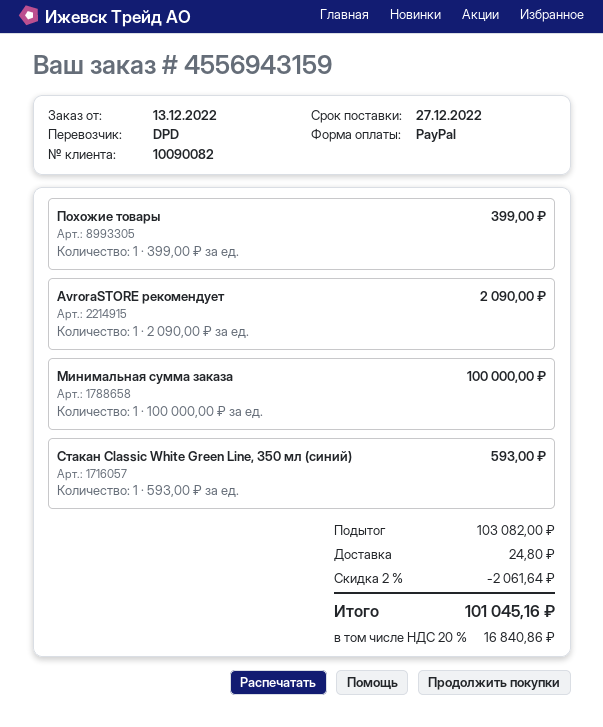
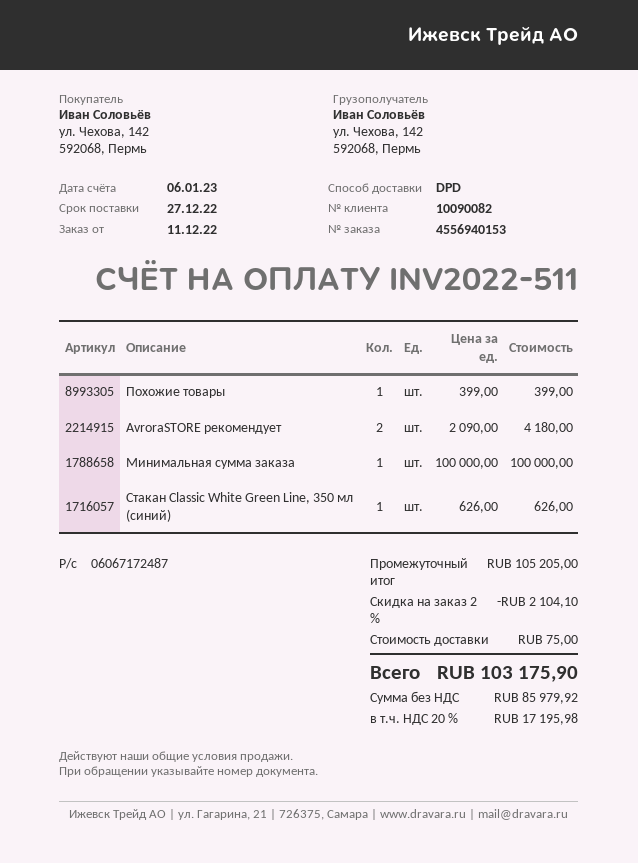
order number: 4556943159 -> 4556940153
order date: 2022-12-13 -> 2022-12-11
AvroraSTORE рекомендует: 1 x 2090.00 = 2090.00 -> 2 x 2090.00 = 4180.00
Стакан Classic White Green Line, 350 мл (синий): 1 x 593.00 = 593.00 -> 1 x 626.00 = 626.00
subtotal: 103082.00 -> 105205.00
discount: 2% = 2061.64 -> 2% = 2104.10
shipping: 24.80 -> 75.00
tax: 20% = 16840.86 -> 20% = 17195.98
total: 101045.16 -> 103175.90

